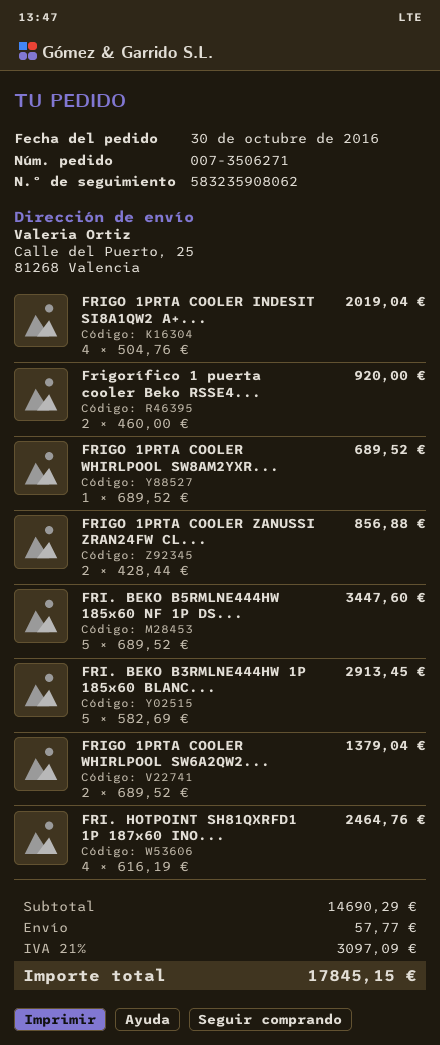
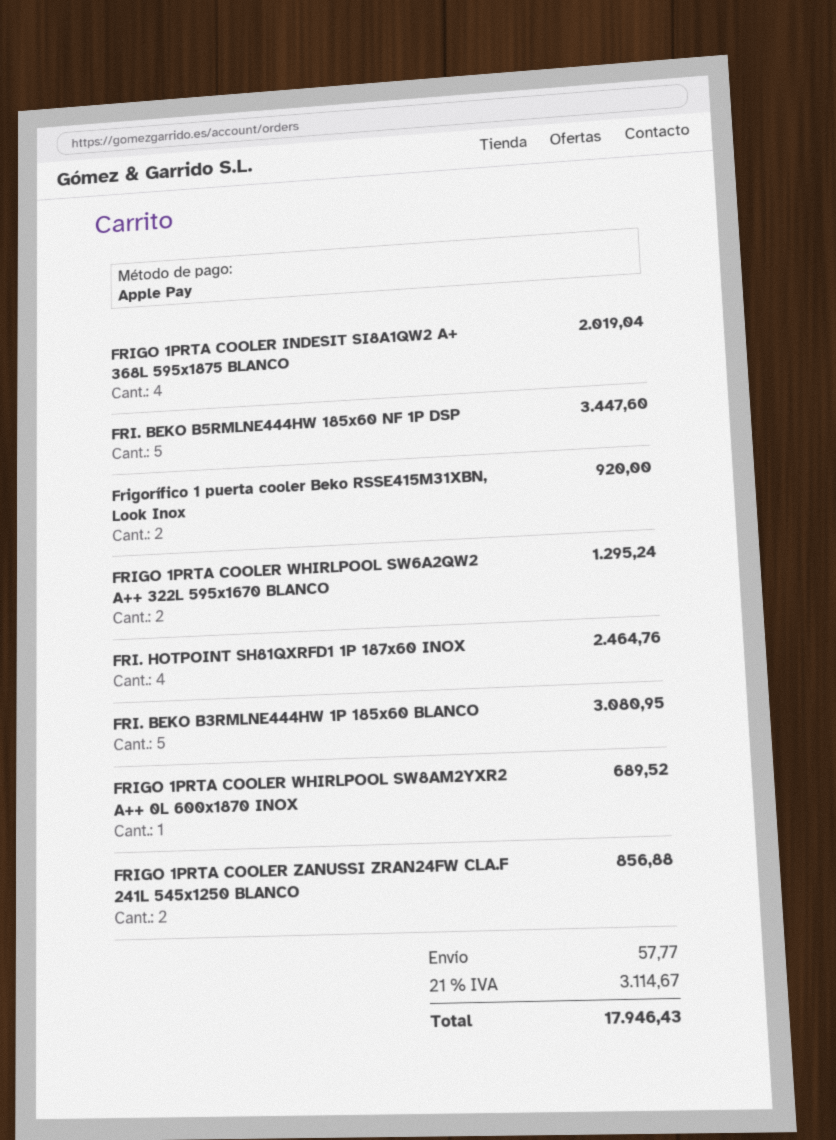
FRI. BEKO B3RMLNE444HW 1P 185x60 BLANC...: 5 for 2913.45 -> 5 for 3080.95
FRIGO 1PRTA COOLER WHIRLPOOL SW6A2QW2...: 2 for 1379.04 -> 2 for 1295.24
tax: 21% = 3097.09 -> 21% = 3114.67
total: 17845.15 -> 17946.43

